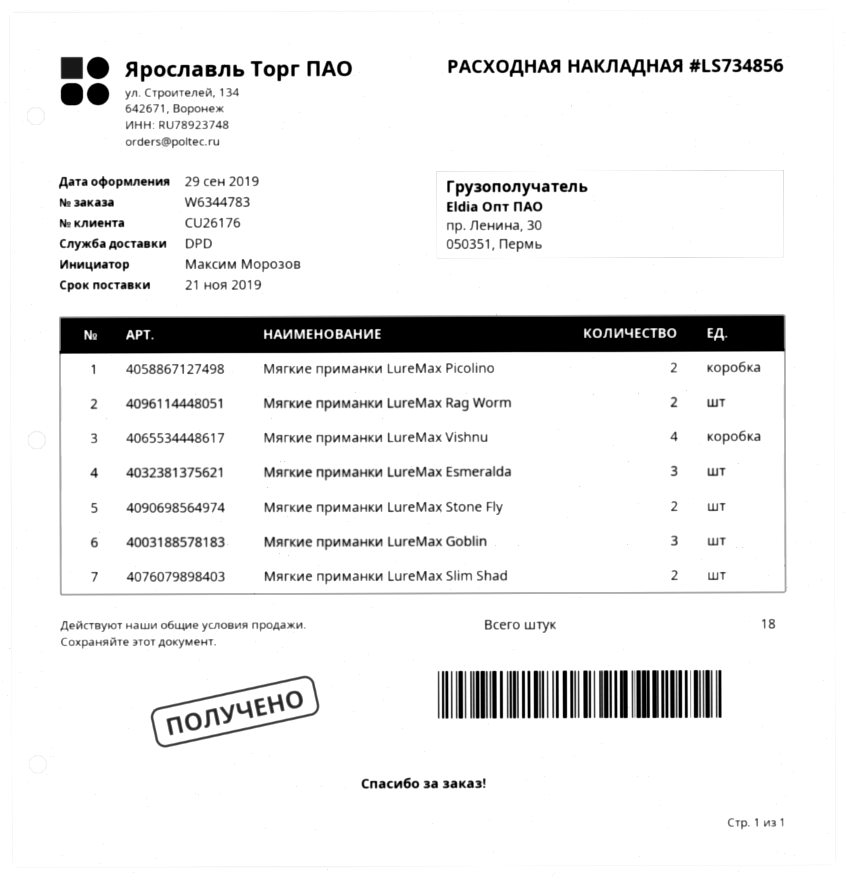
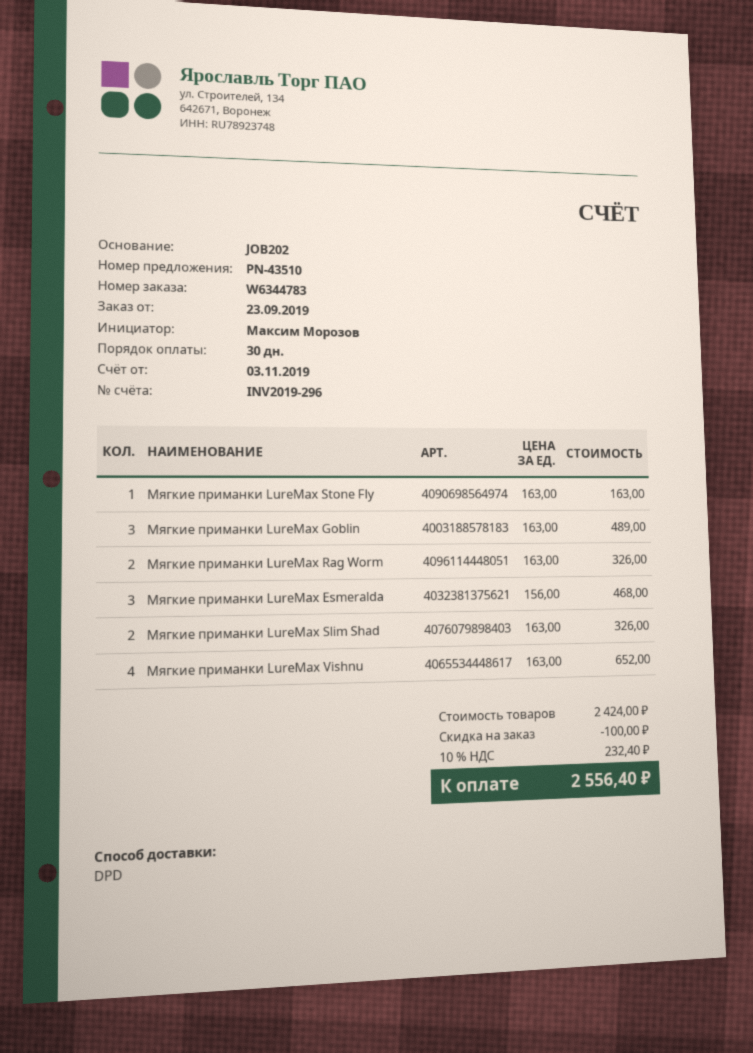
order date: 2019-09-29 -> 2019-09-23
Мягкие приманки LureMax Picolino: 2 -> none
Мягкие приманки LureMax Stone Fly: 2 -> 1

